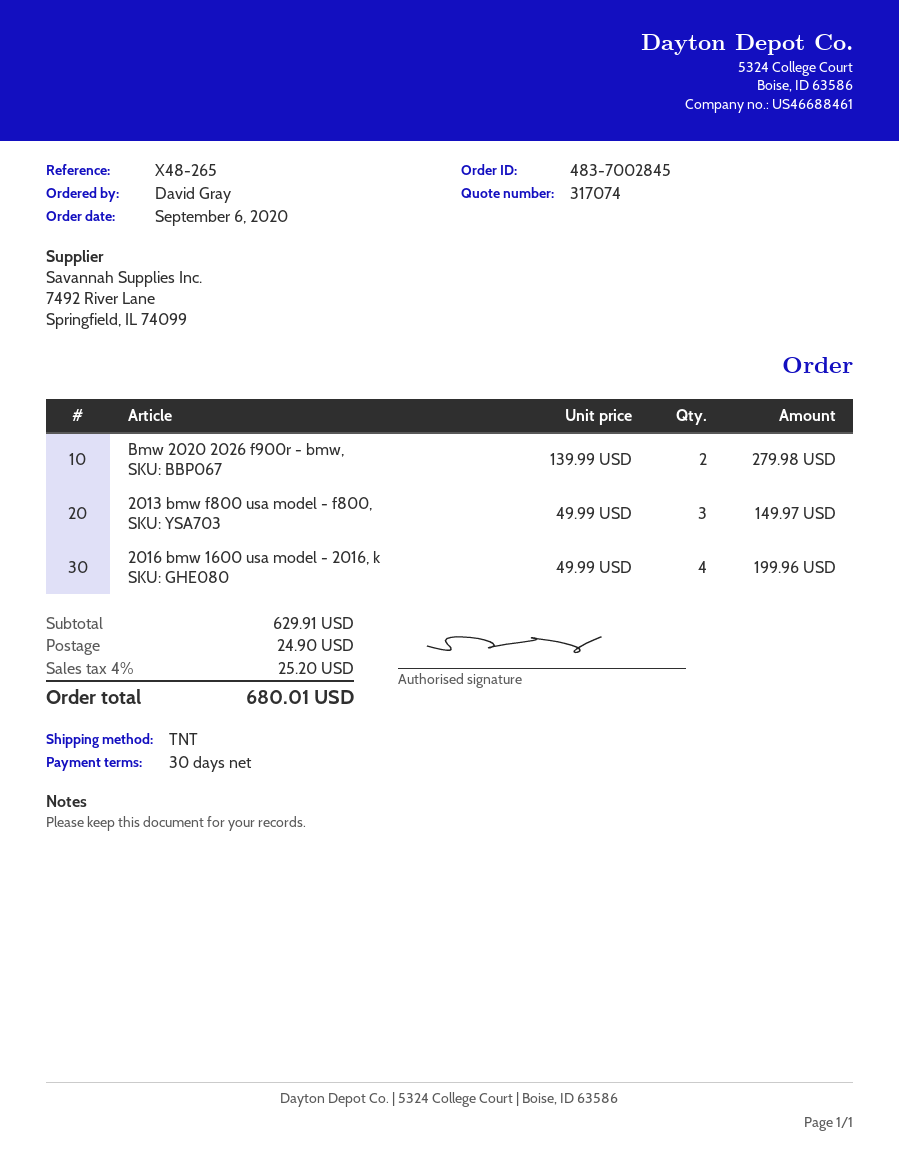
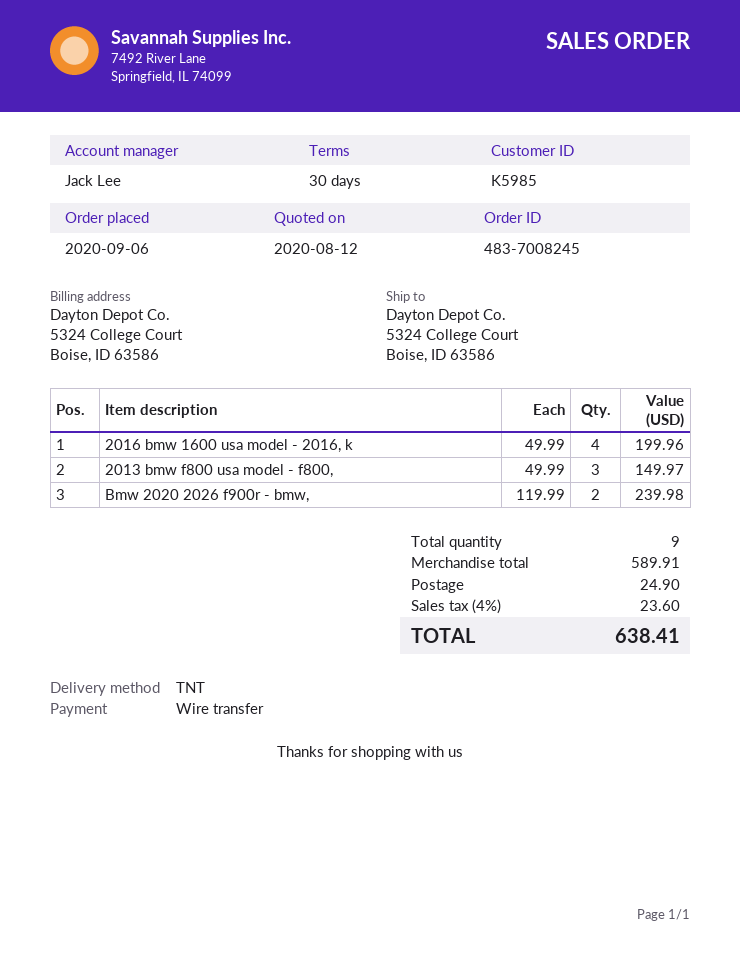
order number: 483-7002845 -> 483-7008245
Bmw 2020 2026 f900r - bmw,: 2 x 139.99 = 279.98 -> 2 x 119.99 = 239.98
subtotal: 629.91 -> 589.91
tax: 4% = 25.20 -> 4% = 23.60
total: 680.01 -> 638.41

